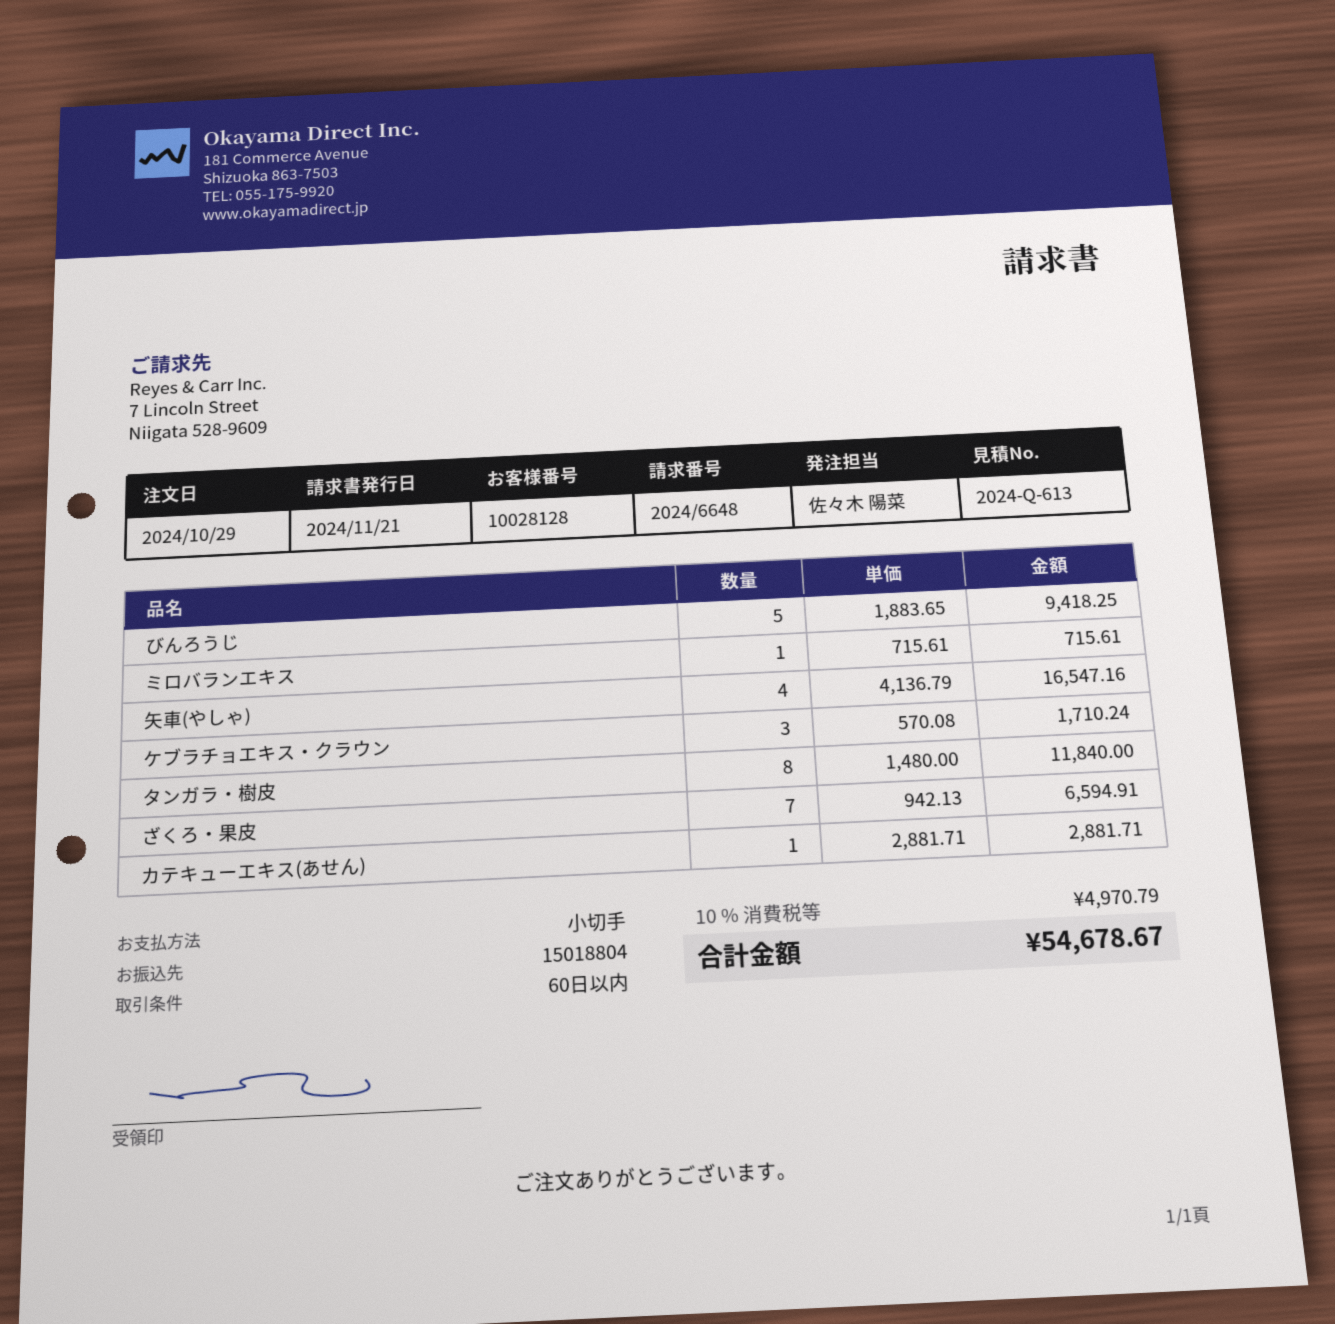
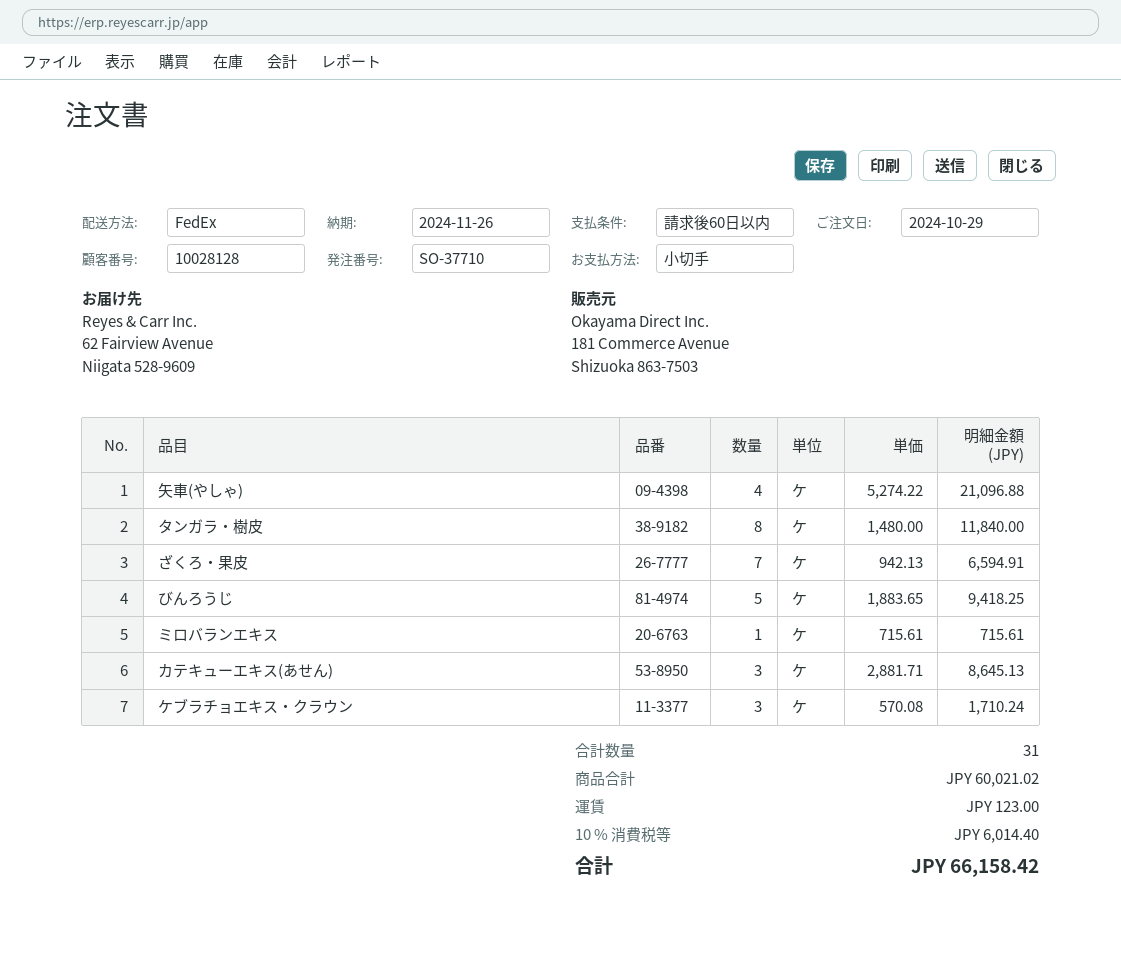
矢車(やしゃ): 4 x 4136.79 = 16547.16 -> 4 x 5274.22 = 21096.88
カテキューエキス(あせん): 1 x 2881.71 = 2881.71 -> 3 x 2881.71 = 8645.13
shipping: none -> 123.00
tax: 10% = 4970.79 -> 10% = 6014.40
total: 54678.67 -> 66158.42

